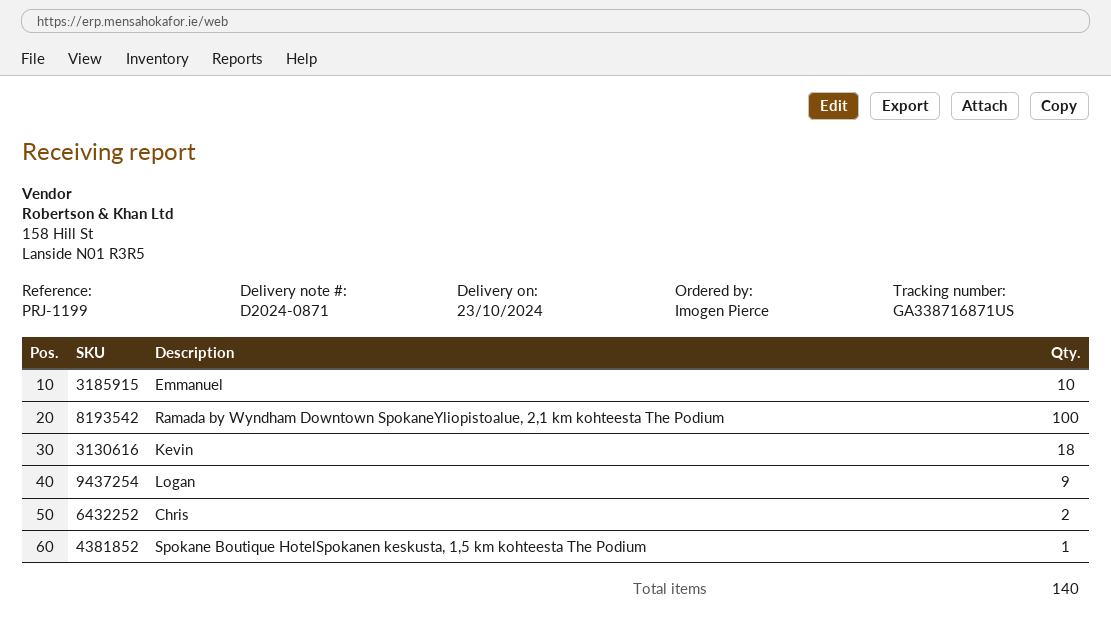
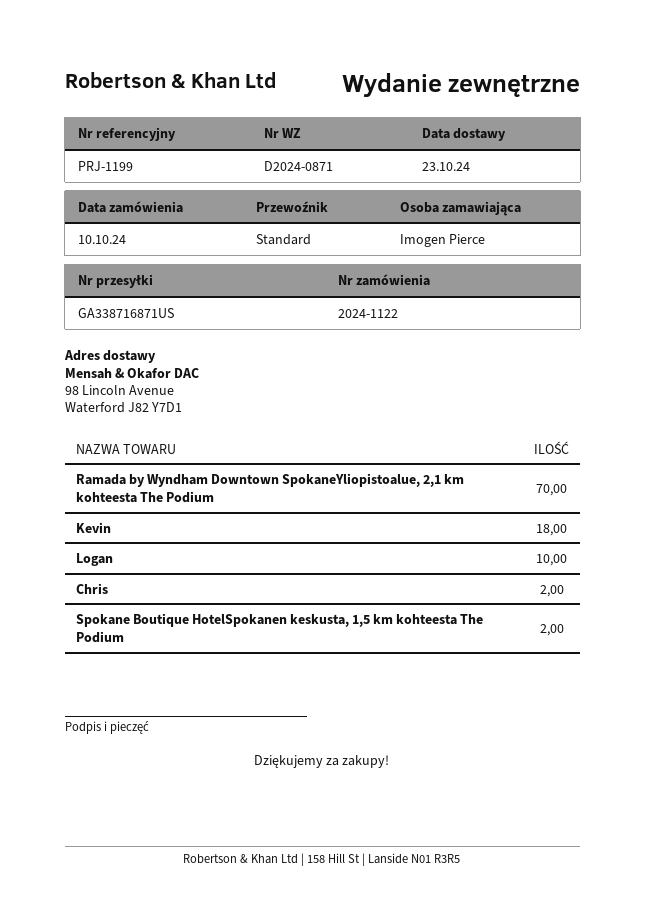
Emmanuel: 10 -> none
Ramada by Wyndham Downtown SpokaneYliopistoalue, 2,1 km kohteesta The Podium: 100 -> 70
Logan: 9 -> 10
Spokane Boutique HotelSpokanen keskusta, 1,5 km kohteesta The Podium: 1 -> 2

